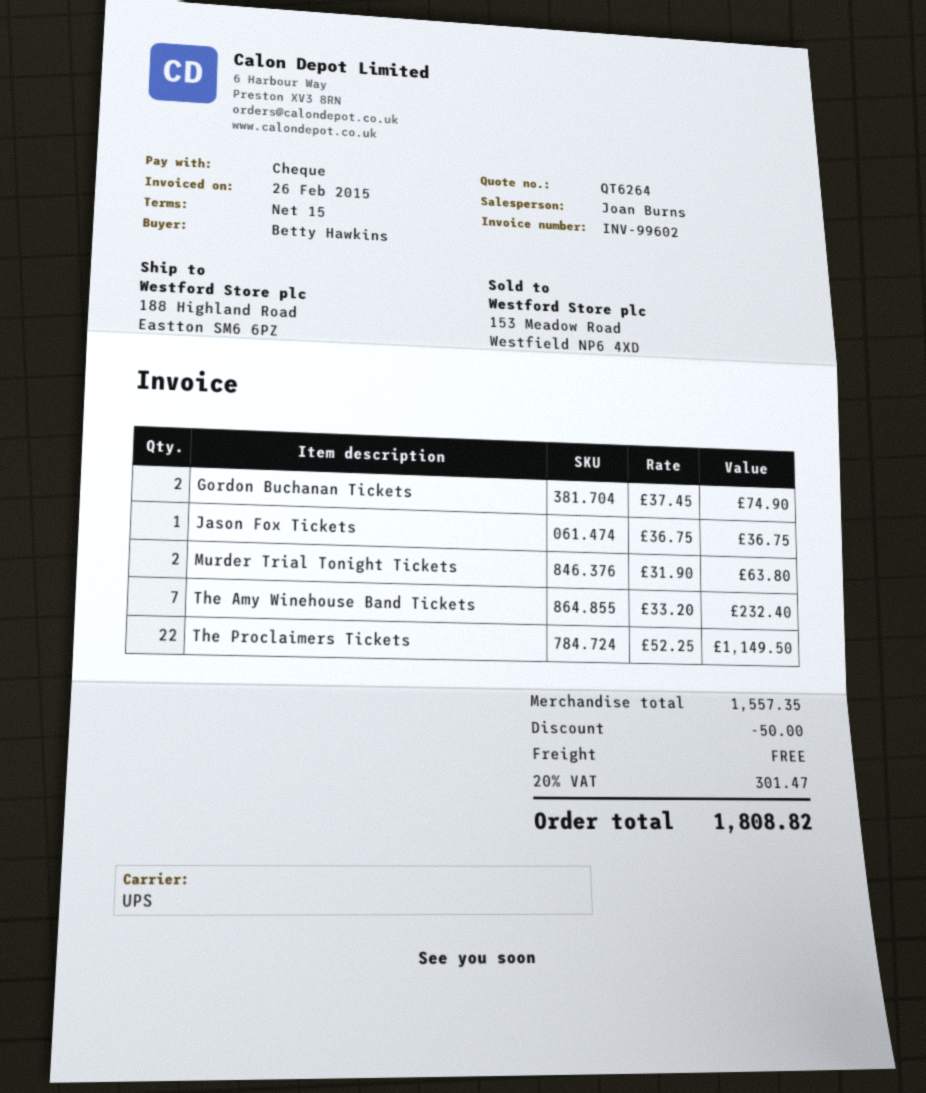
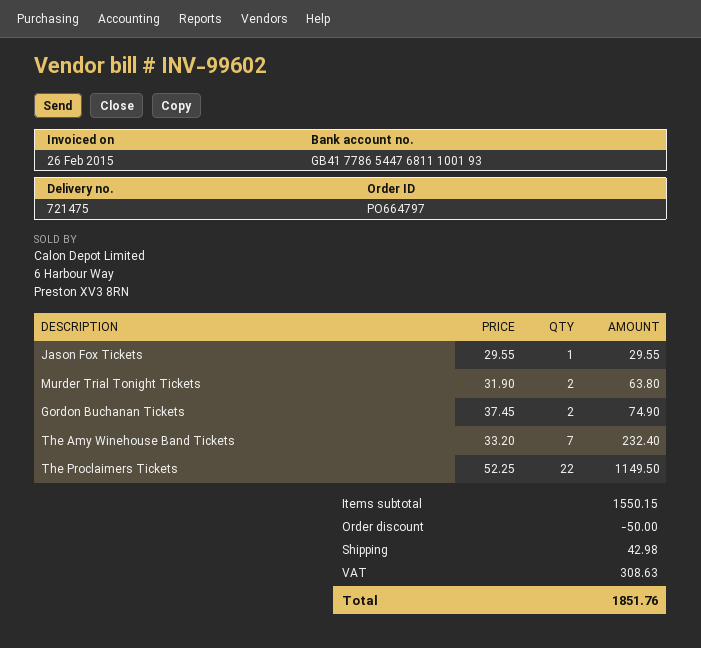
Jason Fox Tickets: 1 x 36.75 = 36.75 -> 1 x 29.55 = 29.55
subtotal: 1557.35 -> 1550.15
shipping: 0.00 -> 42.98
tax: 301.47 -> 308.63
total: 1808.82 -> 1851.76

